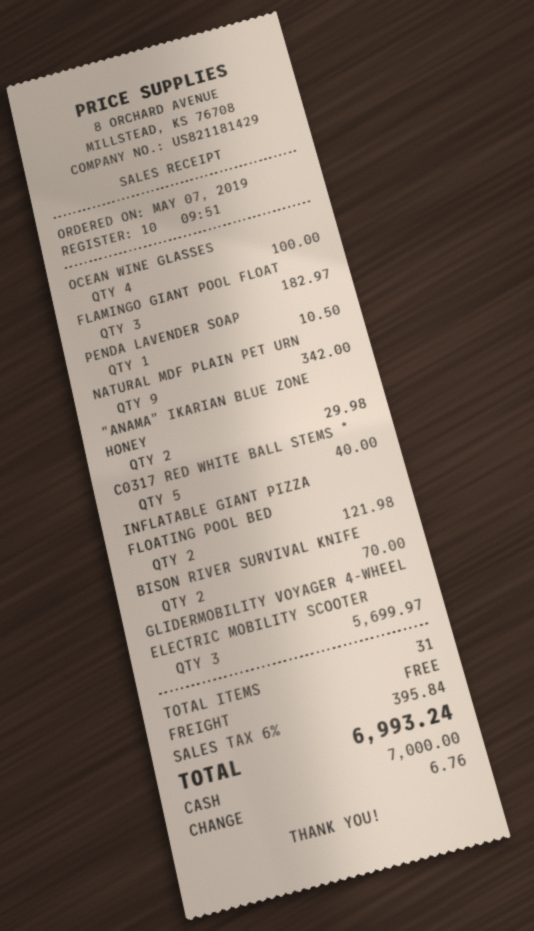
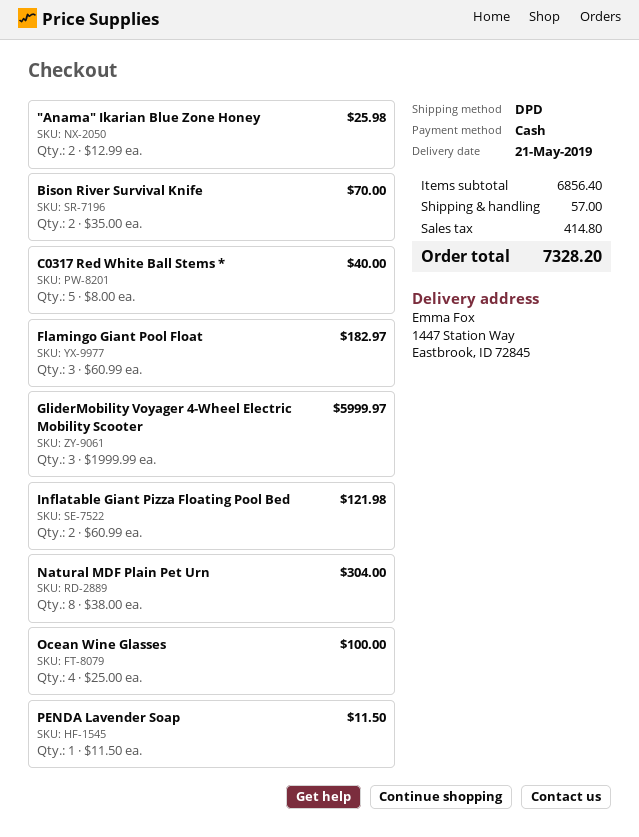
PENDA LAVENDER SOAP: 1 for 10.50 -> 1 for 11.50
NATURAL MDF PLAIN PET URN: 9 for 342.00 -> 8 for 304.00
"ANAMA" IKARIAN BLUE ZONE HONEY: 2 for 29.98 -> 2 for 25.98
GLIDERMOBILITY VOYAGER 4-WHEEL ELECTRIC MOBILITY SCOOTER: 3 for 5699.97 -> 3 for 5999.97
shipping: 0.00 -> 57.00
tax: 395.84 -> 414.80
total: 6993.24 -> 7328.20

